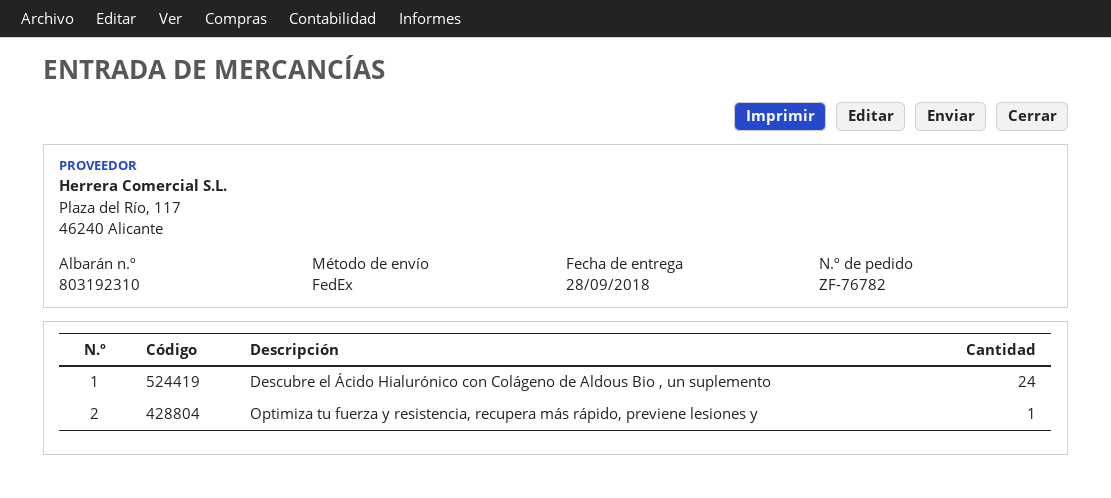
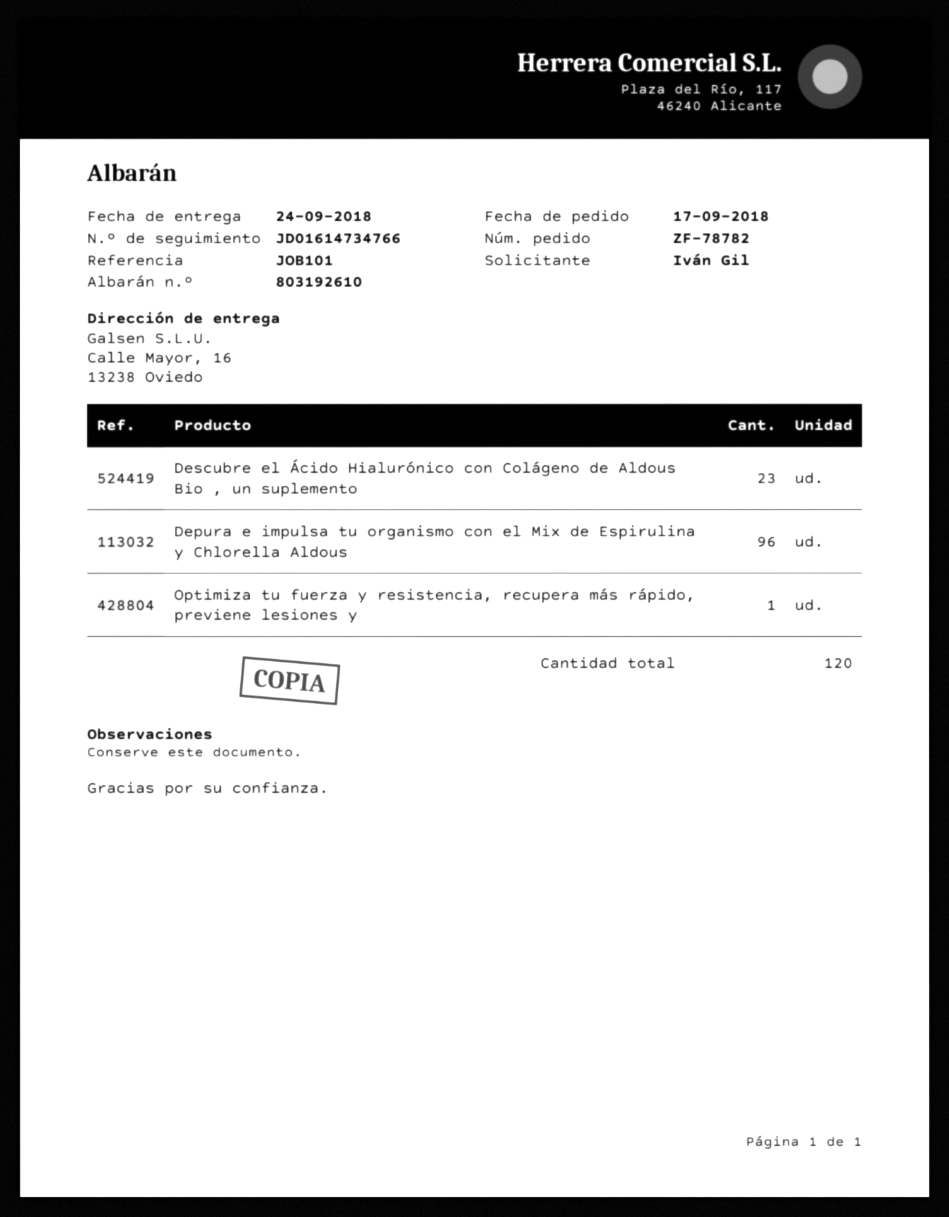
order number: ZF-76782 -> ZF-78782
delivery note number: 803192310 -> 803192610
delivery date: 2018-09-28 -> 2018-09-24
Descubre el Ácido Hialurónico con Colágeno de Aldous Bio , un suplemento: 24 -> 23
Depura e impulsa tu organismo con el Mix de Espirulina y Chlorella Aldous: none -> 96

